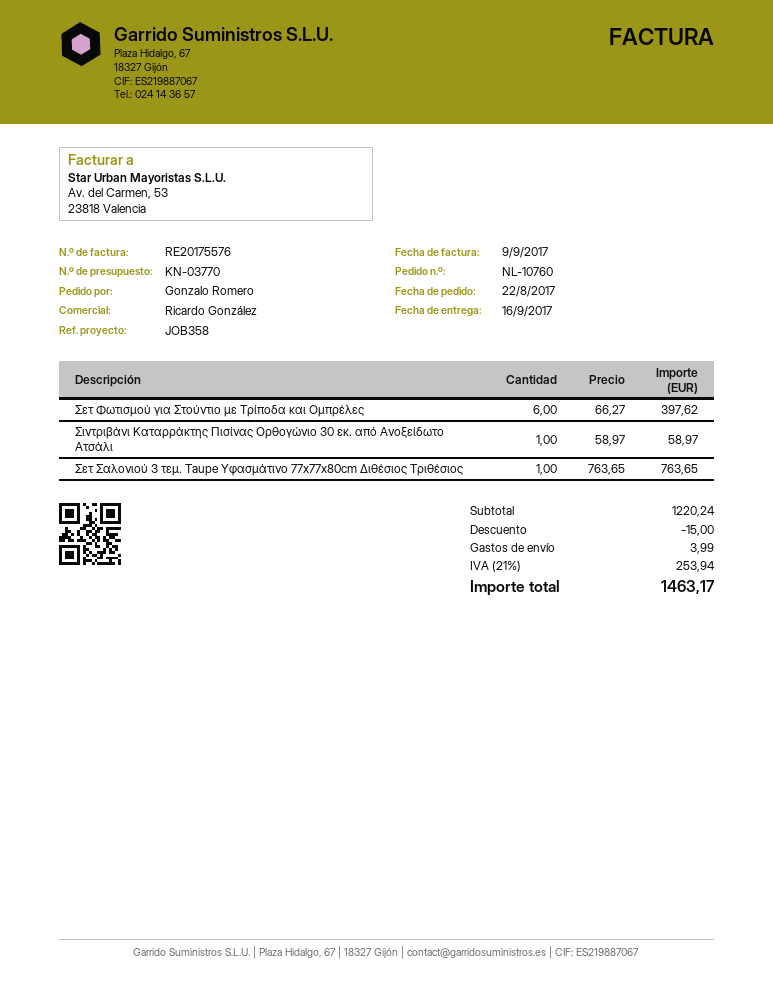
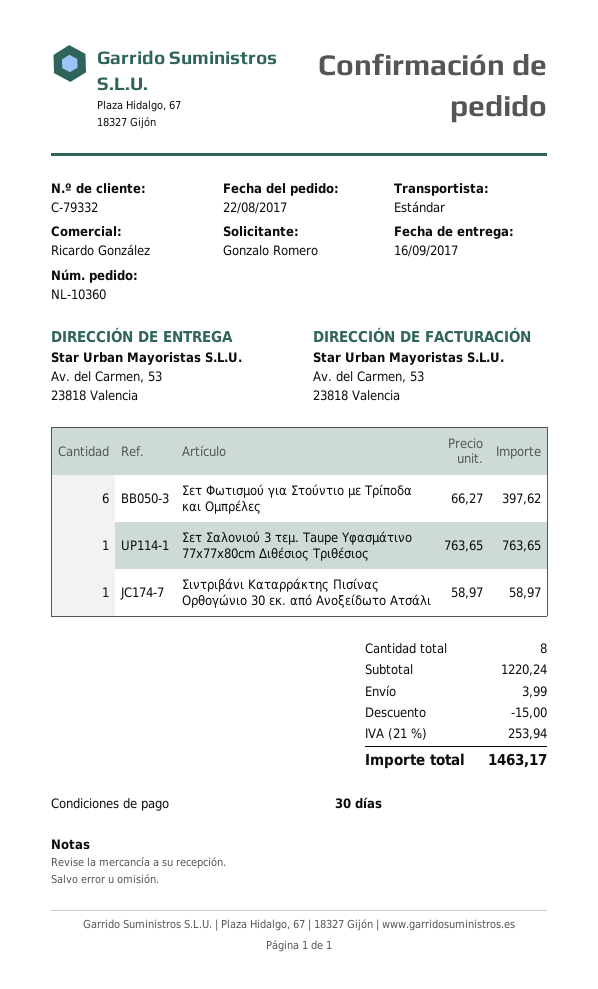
order number: NL-10760 -> NL-10360

